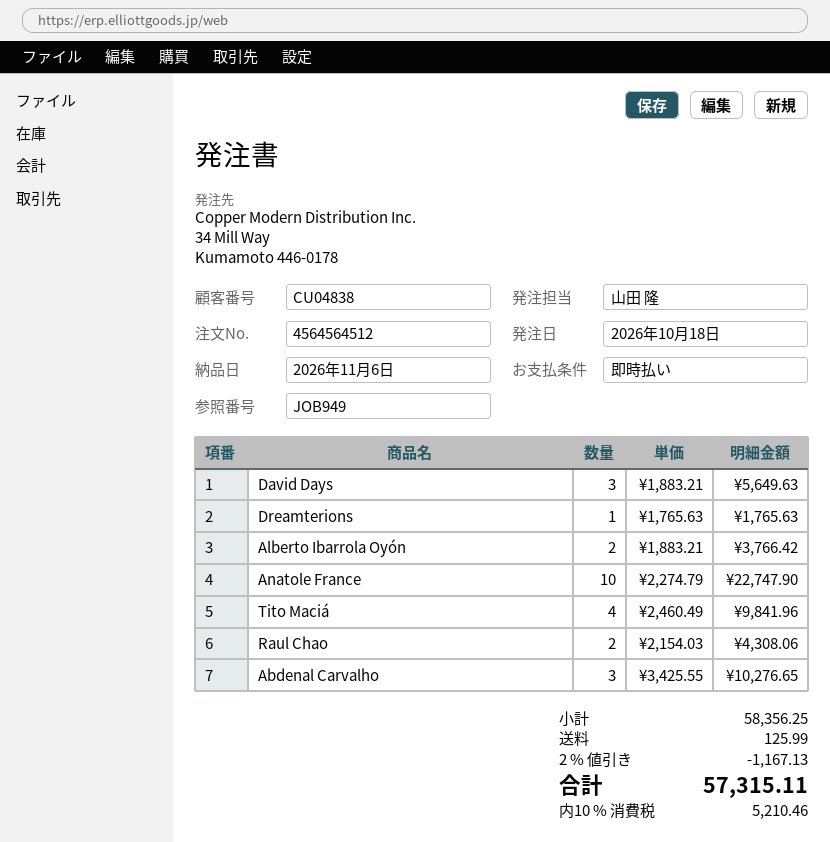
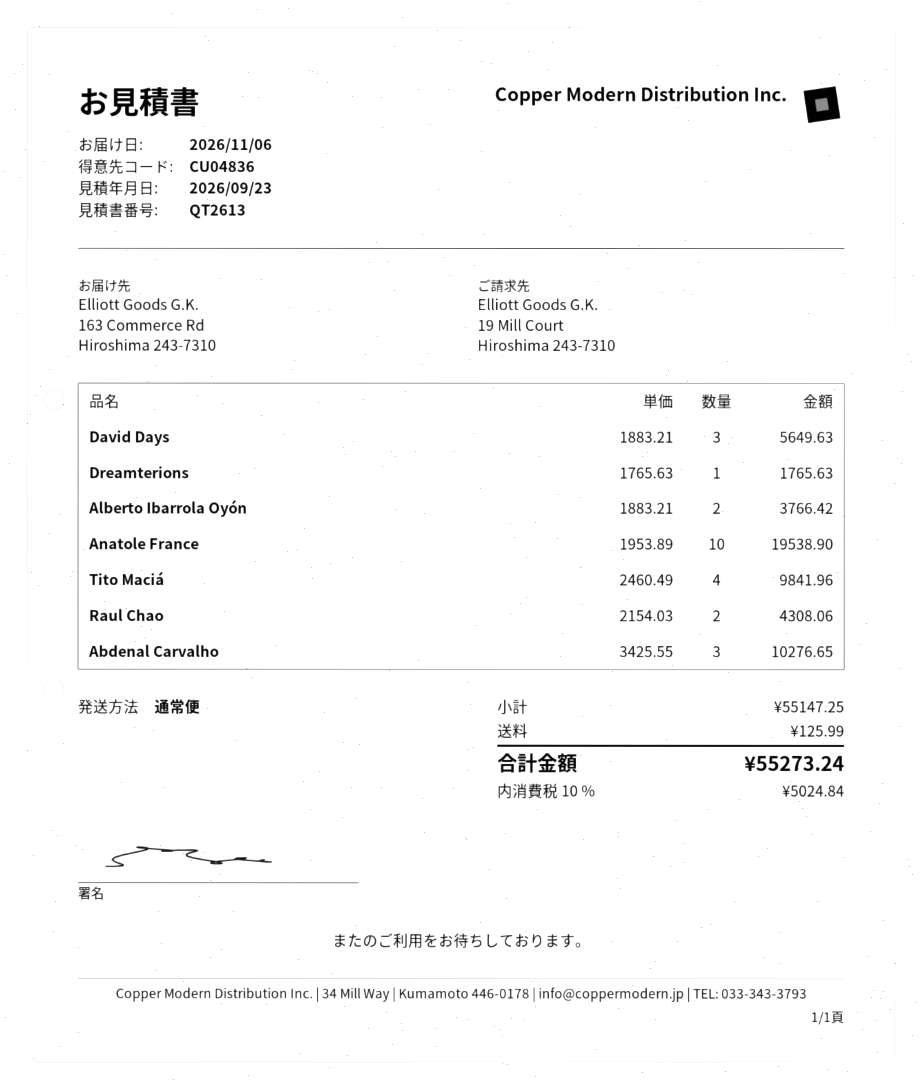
customer number: CU04838 -> CU04836
Anatole France: 10 x 2274.79 = 22747.90 -> 10 x 1953.89 = 19538.90
subtotal: 58356.25 -> 55147.25
discount: 2% = 1167.13 -> none
tax: 10% = 5210.46 -> 10% = 5024.84
total: 57315.11 -> 55273.24

